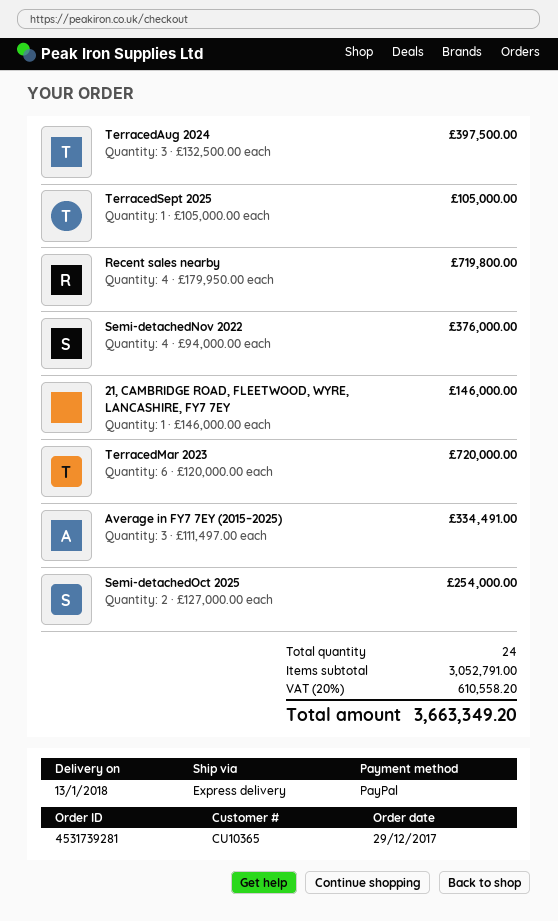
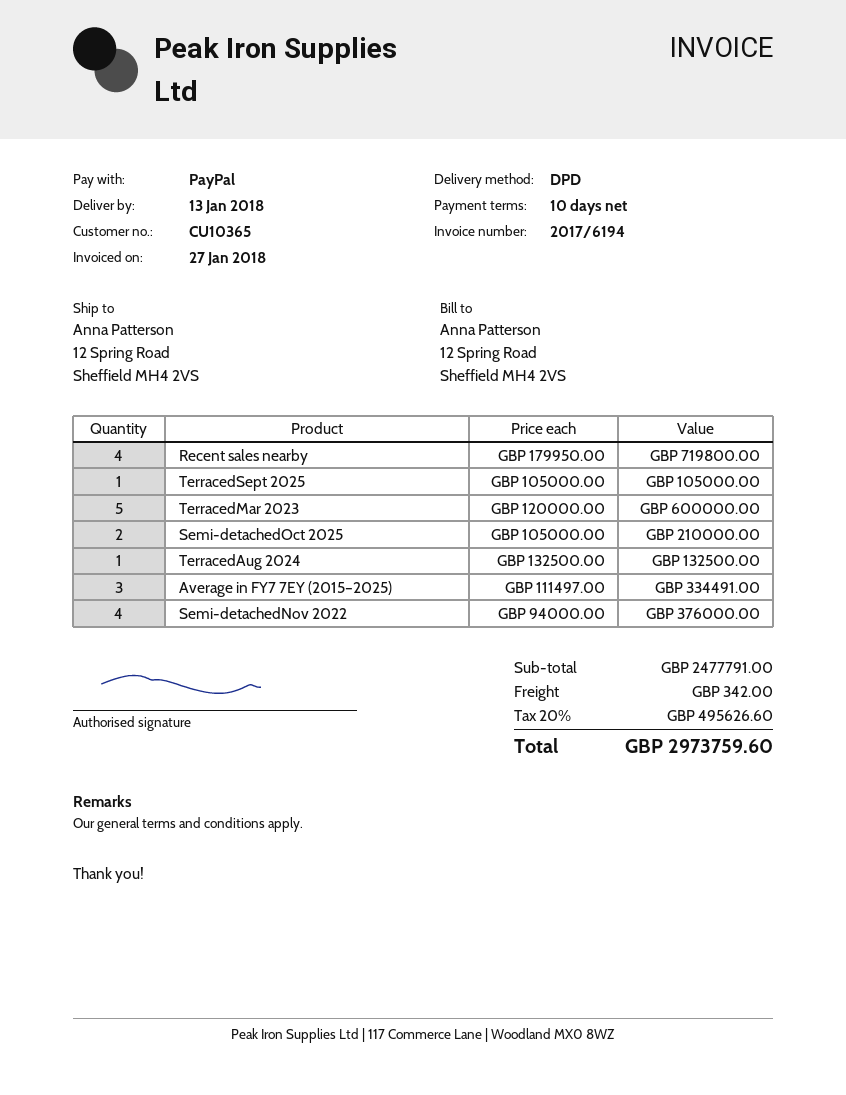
shipping method: express -> DPD
TerracedAug 2024: 3 x 132500.00 = 397500.00 -> 1 x 132500.00 = 132500.00
21, CAMBRIDGE ROAD, FLEETWOOD, WYRE, LANCASHIRE, FY7 7EY: 1 x 146000.00 = 146000.00 -> none
TerracedMar 2023: 6 x 120000.00 = 720000.00 -> 5 x 120000.00 = 600000.00
Semi-detachedOct 2025: 2 x 127000.00 = 254000.00 -> 2 x 105000.00 = 210000.00
subtotal: 3052791.00 -> 2477791.00
shipping: none -> 342.00
tax: 20% = 610558.20 -> 20% = 495626.60
total: 3663349.20 -> 2973759.60

